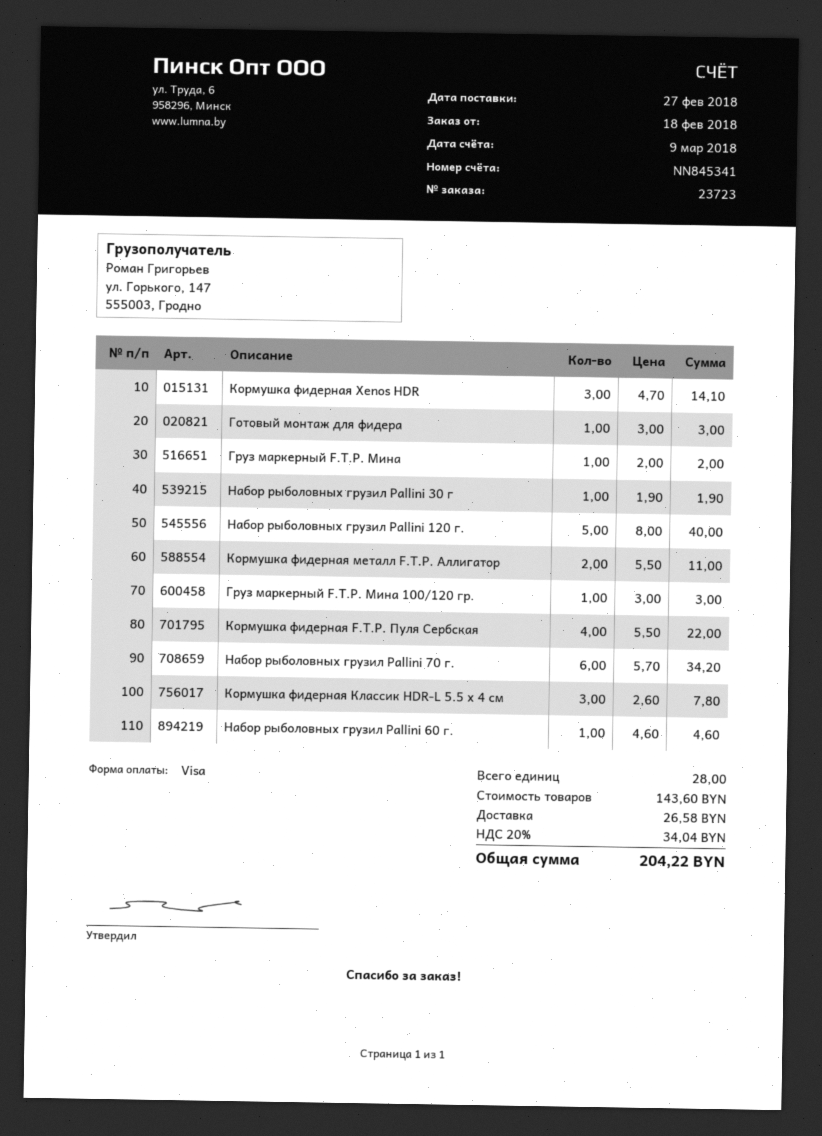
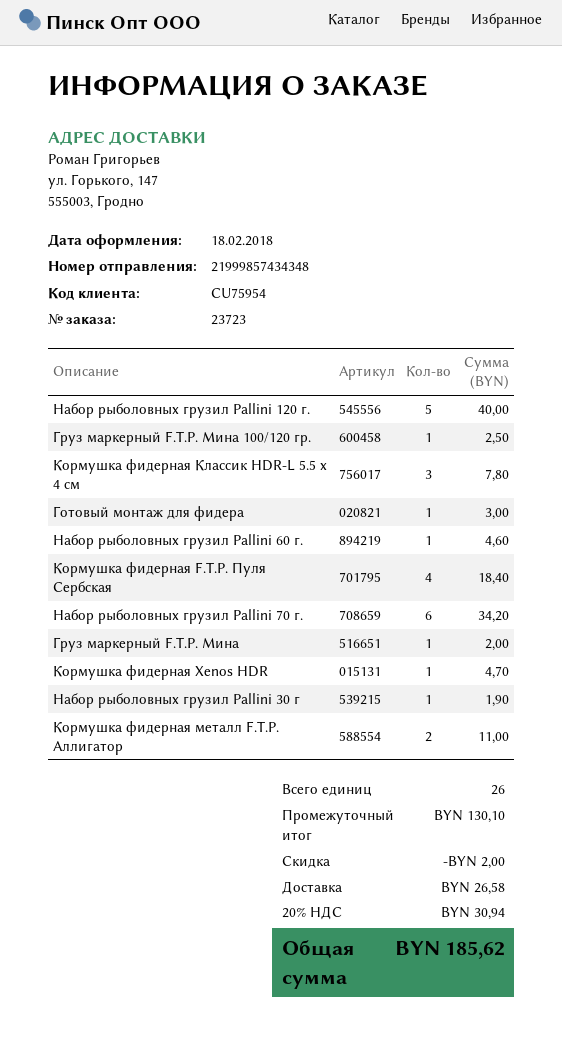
Кормушка фидерная Xenos HDR: 3 for 14.10 -> 1 for 4.70
Груз маркерный F.T.P. Мина 100/120 гр.: 1 for 3.00 -> 1 for 2.50
Кормушка фидерная F.T.P. Пуля Сербская: 4 for 22.00 -> 4 for 18.40
total quantity: 28 -> 26
subtotal: 143.60 -> 130.10
discount: none -> 2.00
tax: 20% = 34.04 -> 20% = 30.94
total: 204.22 -> 185.62

